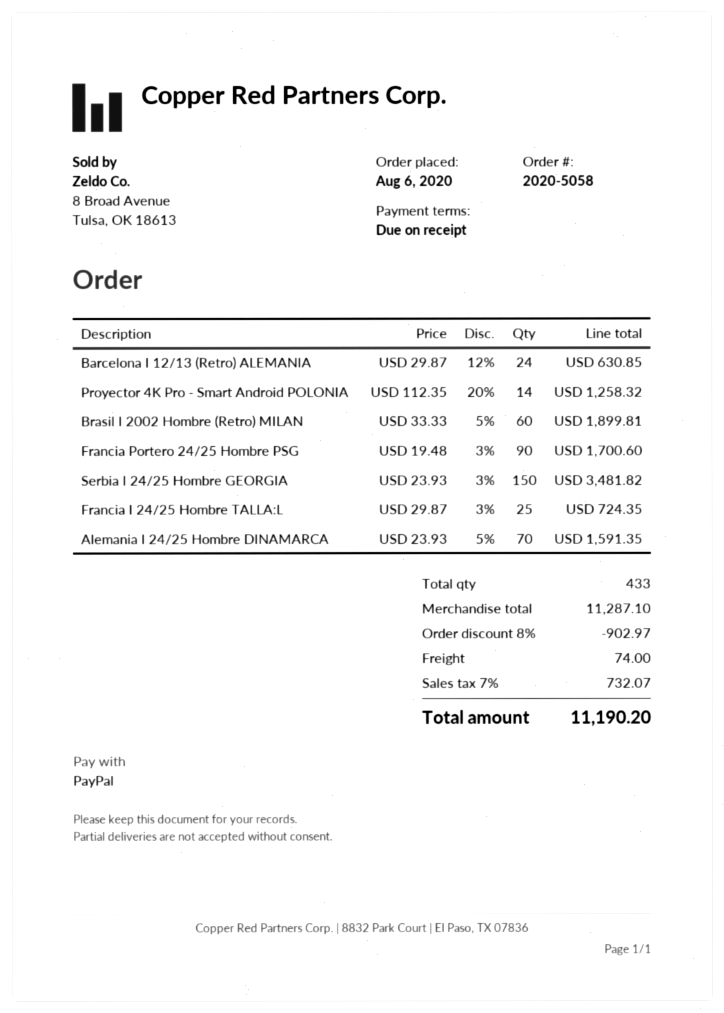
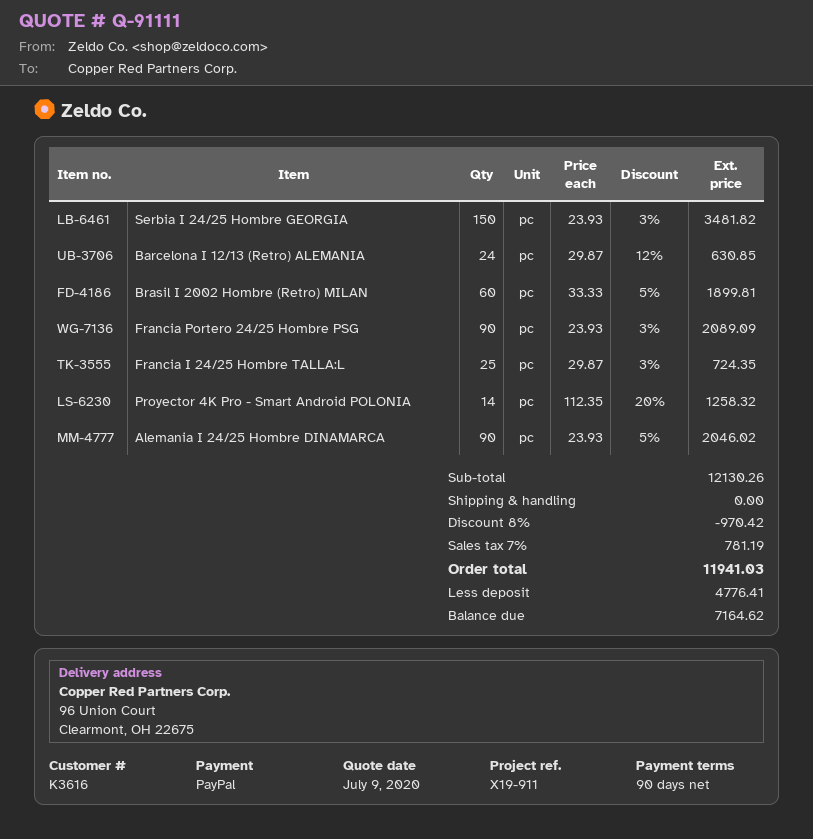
payment terms: on receipt -> 90 days
Francia Portero 24/25 Hombre PSG: 90 x 19.48 - 3% = 1700.60 -> 90 x 23.93 - 3% = 2089.09
Alemania I 24/25 Hombre DINAMARCA: 70 x 23.93 - 5% = 1591.35 -> 90 x 23.93 - 5% = 2046.02
subtotal: 11287.10 -> 12130.26
discount: 8% = 902.97 -> 8% = 970.42
shipping: 74.00 -> 0.00
tax: 7% = 732.07 -> 7% = 781.19
total: 11190.20 -> 11941.03

